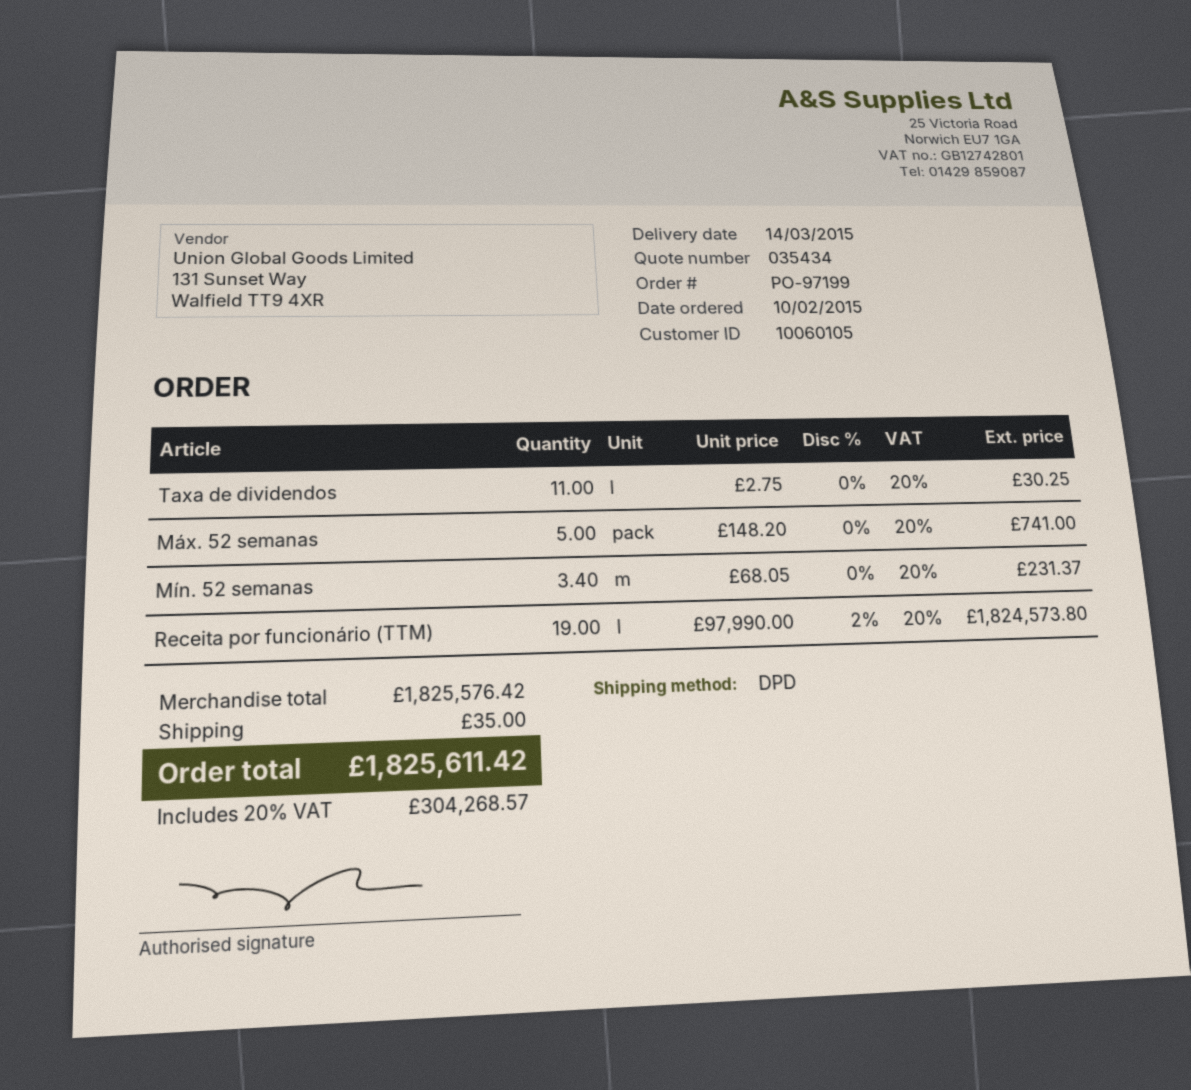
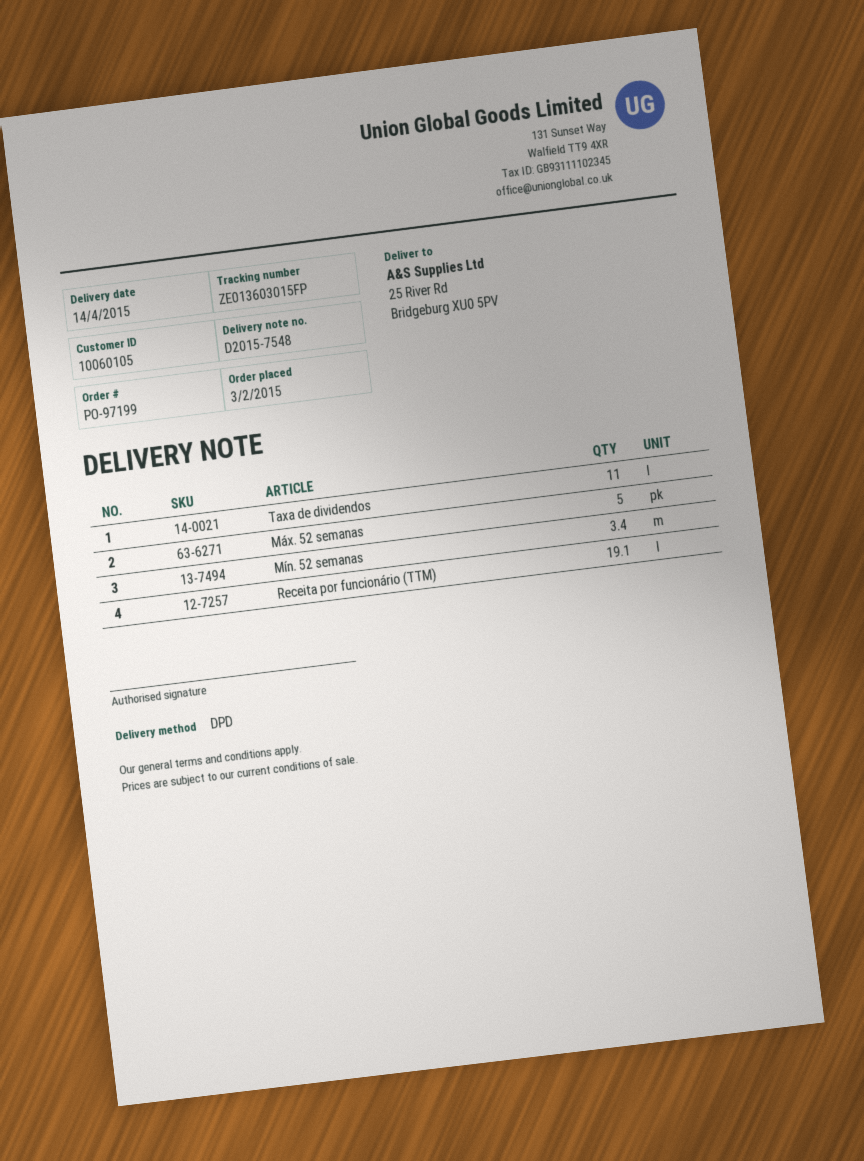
order date: 2015-02-10 -> 2015-02-03
delivery date: 2015-03-14 -> 2015-04-14
Receita por funcionário (TTM): 19 -> 19.1

